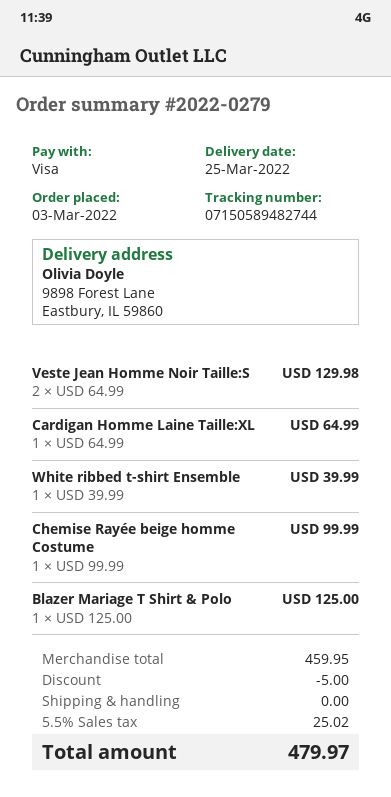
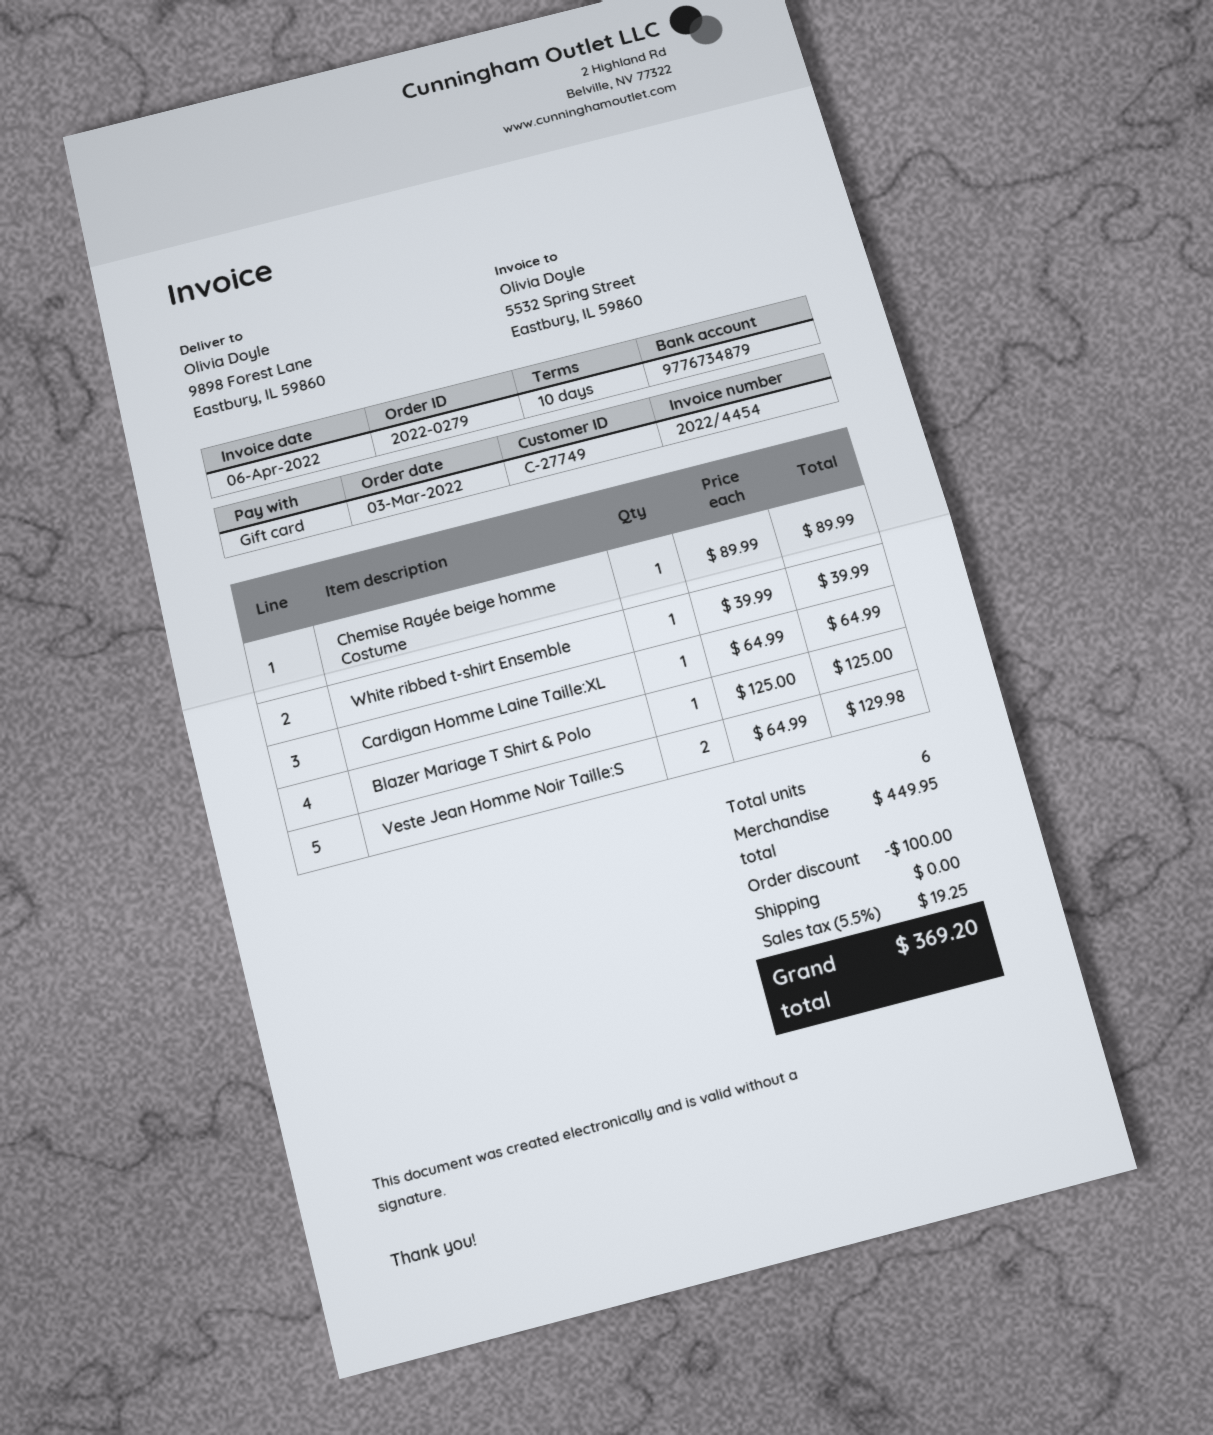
payment method: Visa -> gift card
Chemise Rayée beige homme Costume: 1 x 99.99 = 99.99 -> 1 x 89.99 = 89.99
subtotal: 459.95 -> 449.95
discount: 5.00 -> 100.00
tax: 5.5% = 25.02 -> 5.5% = 19.25
total: 479.97 -> 369.20

